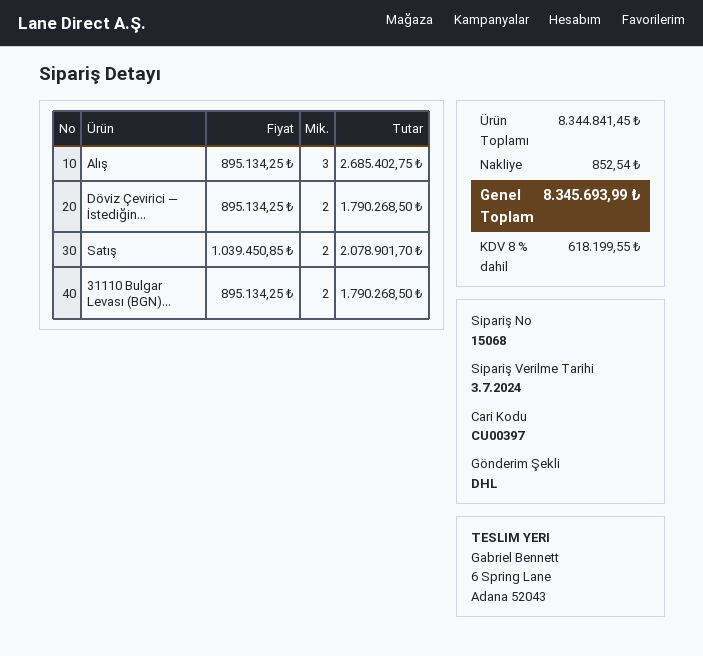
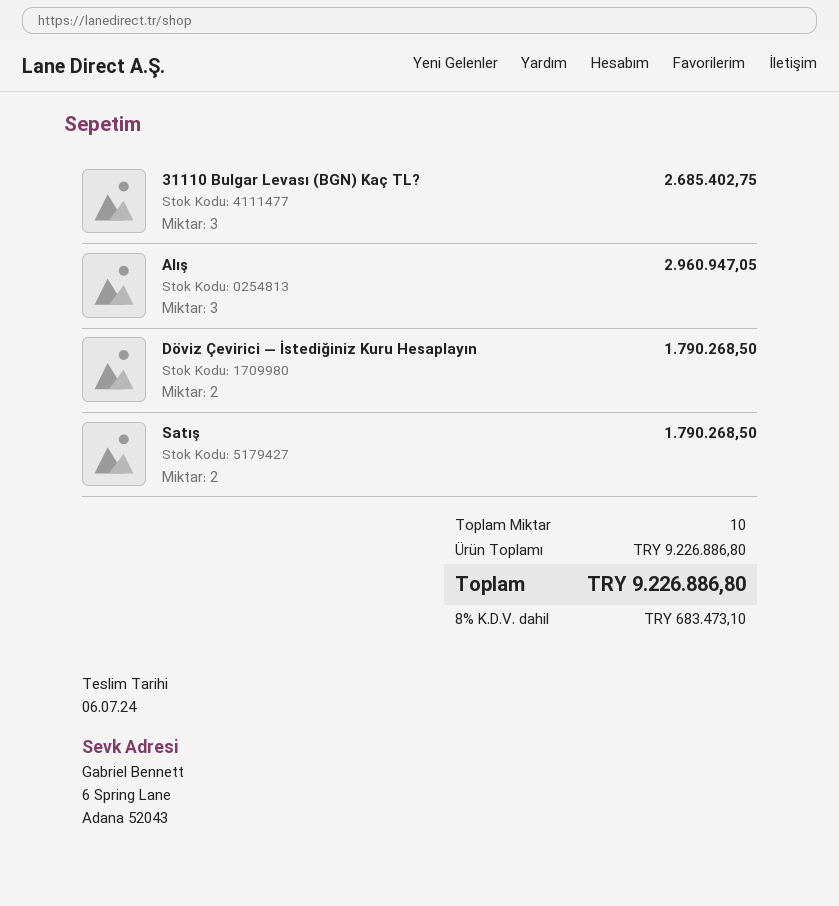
Alış: 3 for 2685402.75 -> 3 for 2960947.05
Satış: 2 for 2078901.70 -> 2 for 1790268.50
31110 Bulgar Levası (BGN)...: 2 for 1790268.50 -> 3 for 2685402.75
subtotal: 8344841.45 -> 9226886.80
shipping: 852.54 -> none
tax: 8% = 618199.55 -> 8% = 683473.10
total: 8345693.99 -> 9226886.80

